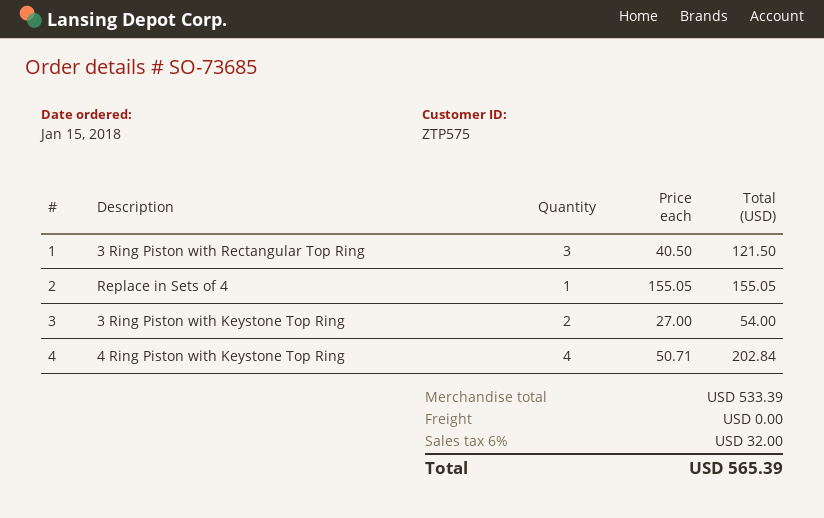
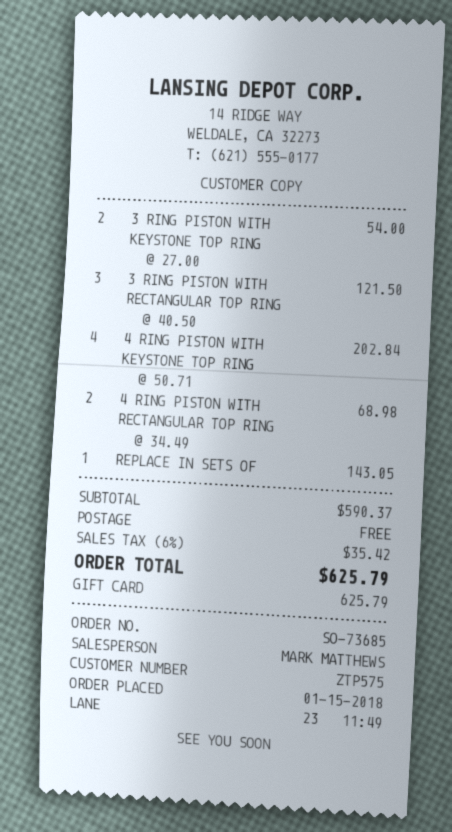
Replace in Sets of 4: 1 x 155.05 = 155.05 -> 1 x 143.05 = 143.05
4 RING PISTON WITH RECTANGULAR TOP RING: none -> 2 x 34.49 = 68.98
subtotal: 533.39 -> 590.37
tax: 6% = 32.00 -> 6% = 35.42
total: 565.39 -> 625.79

